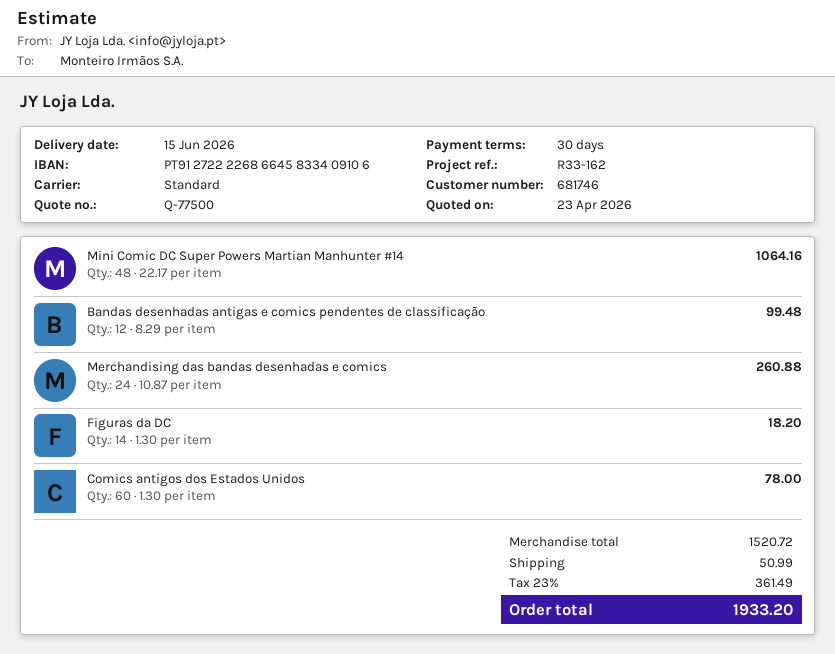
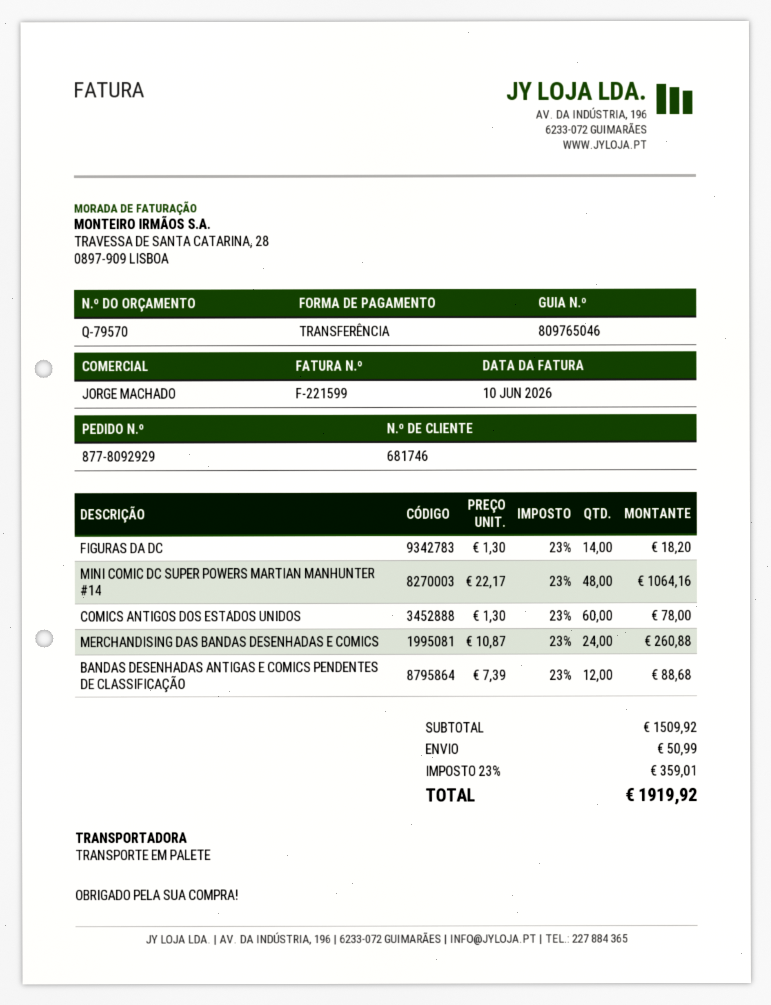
quote number: Q-77500 -> Q-79570
shipping method: standard -> pallet freight
Bandas desenhadas antigas e comics pendentes de classificação: 12 x 8.29 = 99.48 -> 12 x 7.39 = 88.68
subtotal: 1520.72 -> 1509.92
tax: 23% = 361.49 -> 23% = 359.01
total: 1933.20 -> 1919.92

